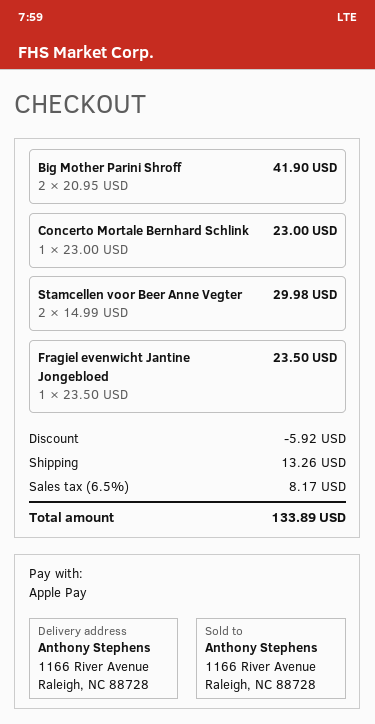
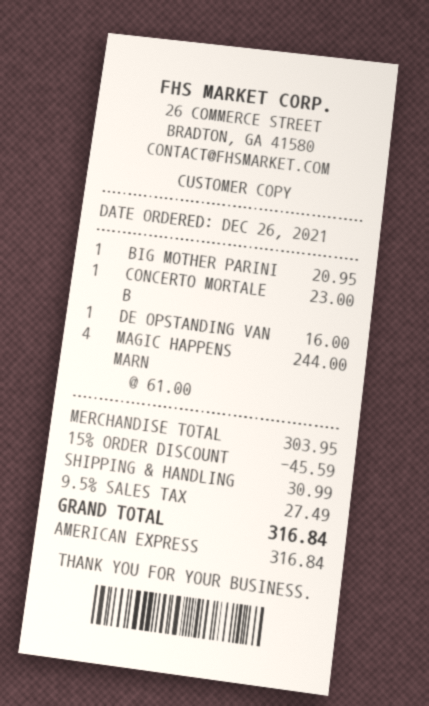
payment method: Apple Pay -> American Express
Big Mother Parini Shroff: 2 x 20.95 = 41.90 -> 1 x 20.95 = 20.95
Stamcellen voor Beer Anne Vegter: 2 x 14.99 = 29.98 -> none
Fragiel evenwicht Jantine Jongebloed: 1 x 23.50 = 23.50 -> none
DE OPSTANDING VAN: none -> 1 x 16.00 = 16.00
MAGIC HAPPENS MARN: none -> 4 x 61.00 = 244.00
discount: 5.92 -> 45.59
shipping: 13.26 -> 30.99
tax: 6.5% = 8.17 -> 9.5% = 27.49
total: 133.89 -> 316.84

